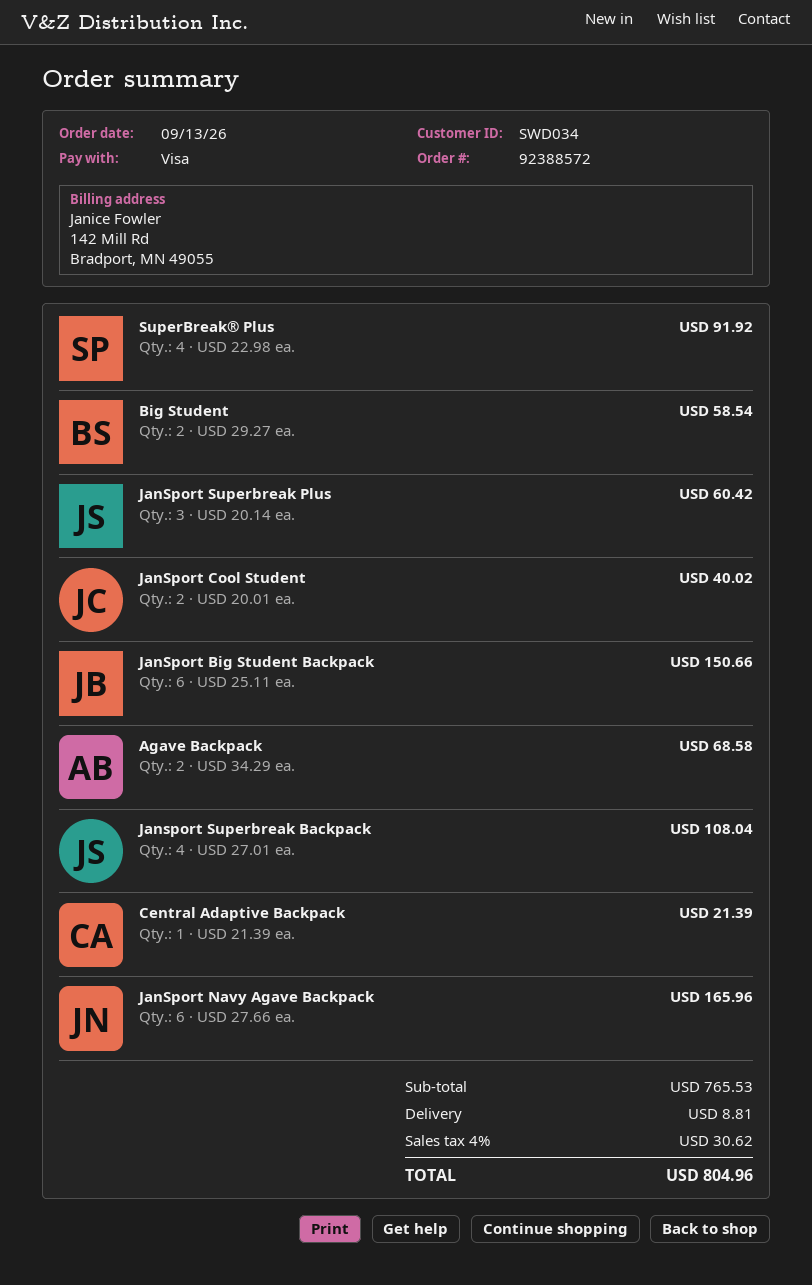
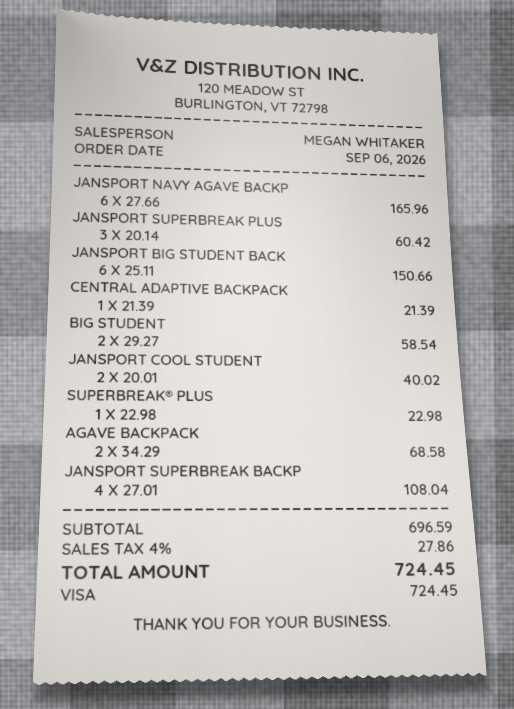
order date: 2026-09-13 -> 2026-09-06
SuperBreak® Plus: 4 x 22.98 = 91.92 -> 1 x 22.98 = 22.98
subtotal: 765.53 -> 696.59
shipping: 8.81 -> none
tax: 4% = 30.62 -> 4% = 27.86
total: 804.96 -> 724.45

